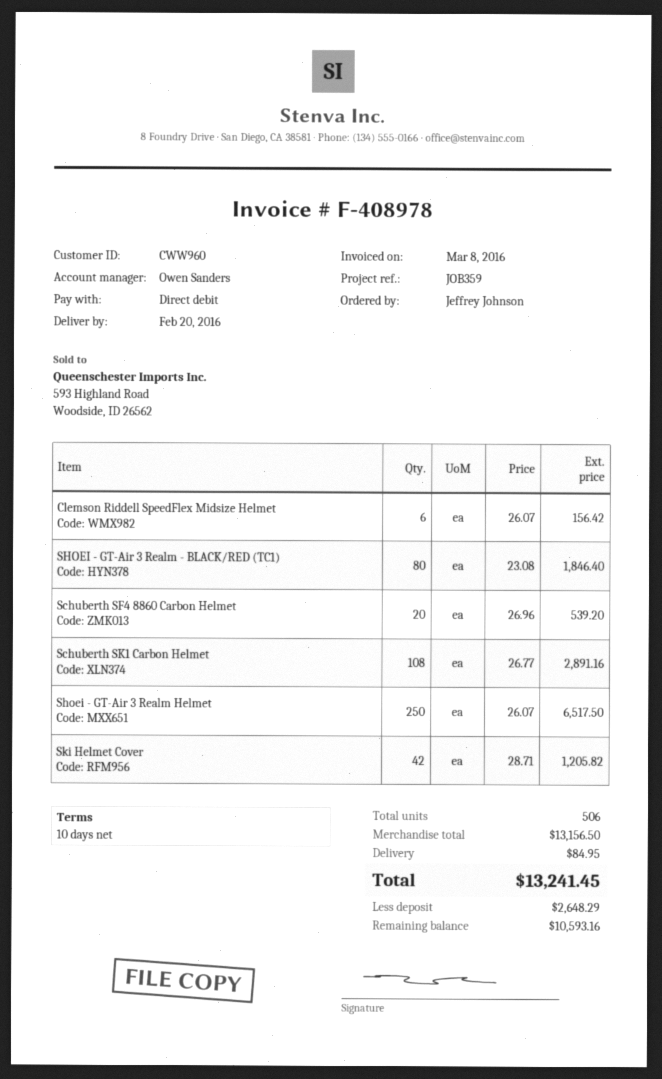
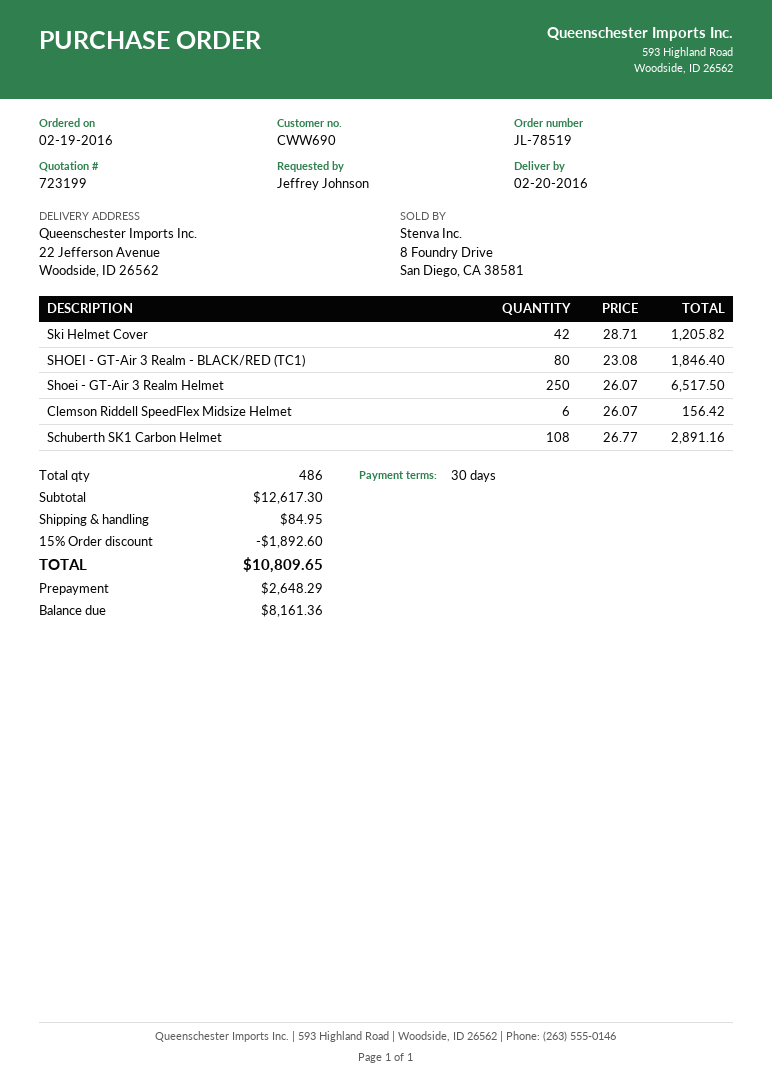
payment terms: 10 days -> 30 days
customer number: CWW960 -> CWW690
Schuberth SF4 8860 Carbon Helmet: 20 x 26.96 = 539.20 -> none
total quantity: 506 -> 486
subtotal: 13156.50 -> 12617.30
discount: none -> 15% = 1892.60
total: 13241.45 -> 10809.65
balance: 10593.16 -> 8161.36

